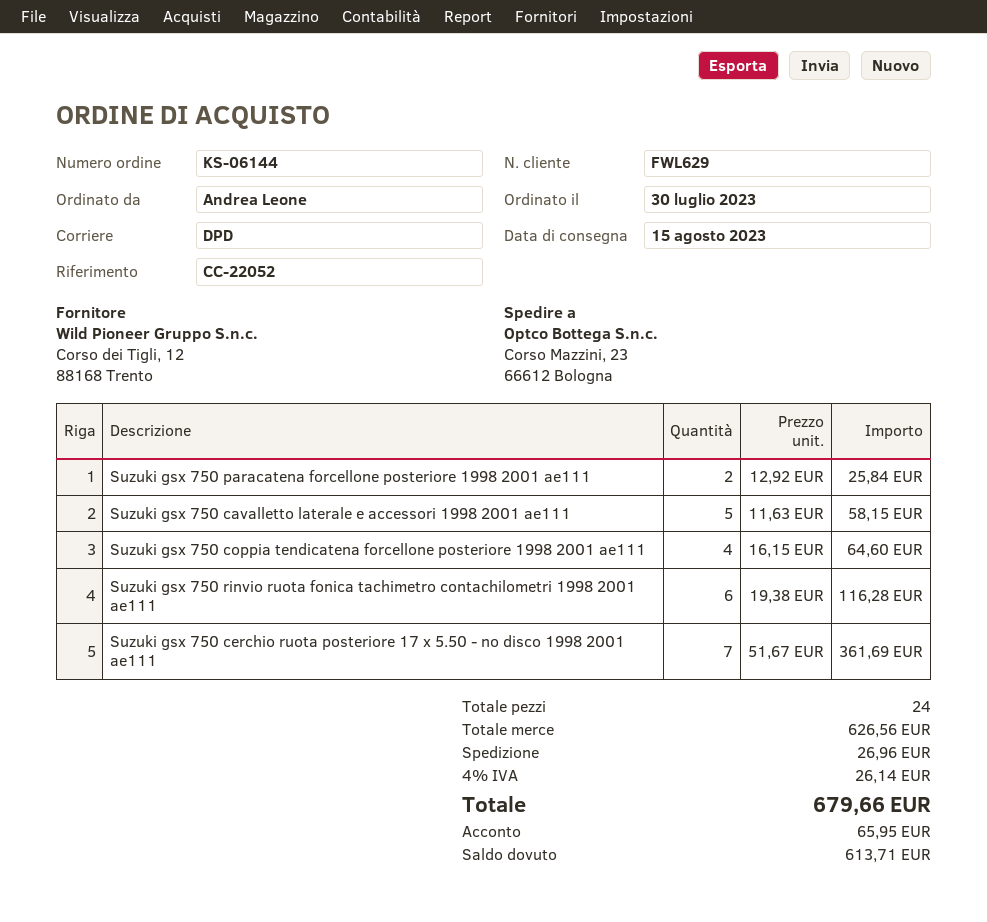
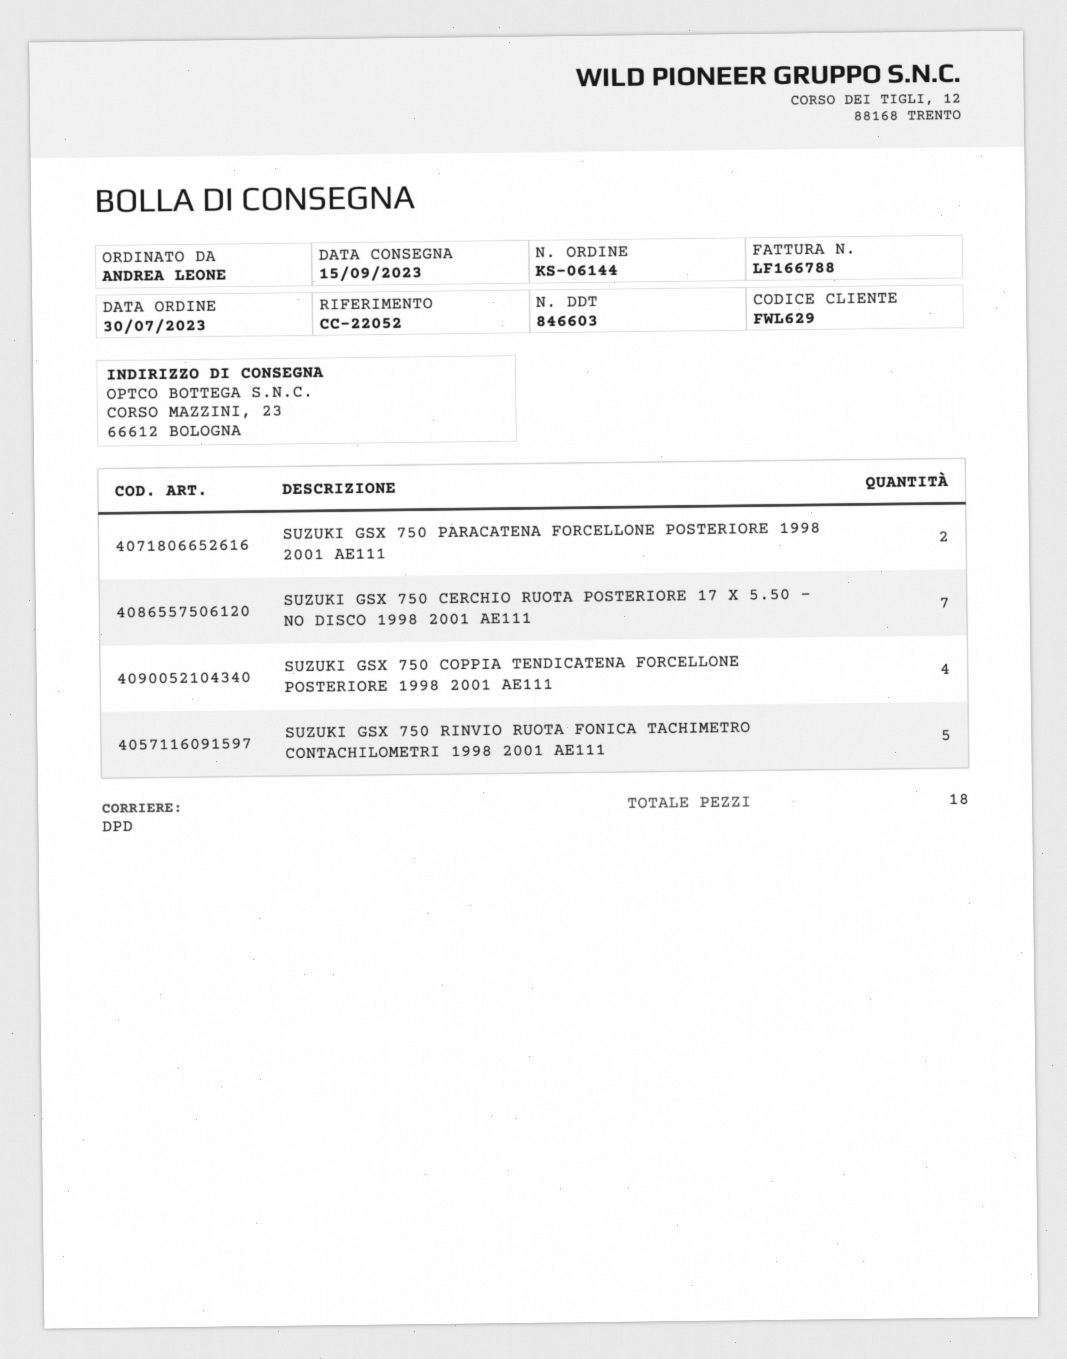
delivery date: 2023-08-15 -> 2023-09-15
Suzuki gsx 750 cavalletto laterale e accessori 1998 2001 ae111: 5 -> none
Suzuki gsx 750 rinvio ruota fonica tachimetro contachilometri 1998 2001 ae111: 6 -> 5
total quantity: 24 -> 18

